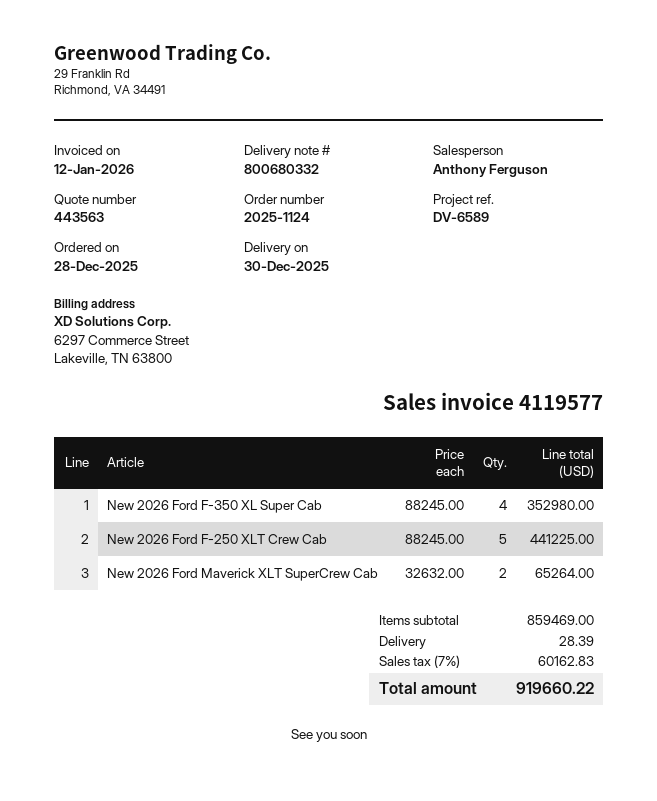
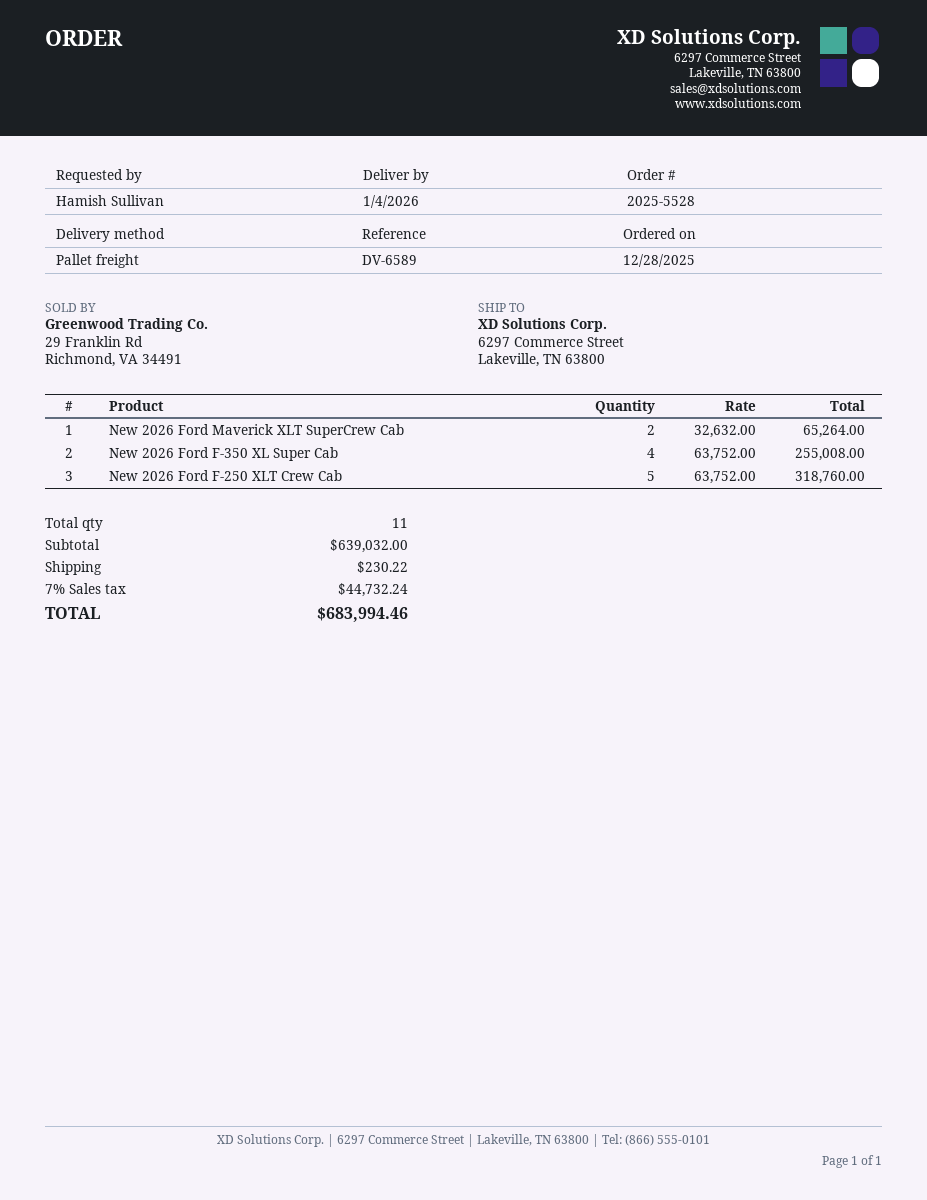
order number: 2025-1124 -> 2025-5528
delivery date: 2025-12-30 -> 2026-01-04
New 2026 Ford F-350 XL Super Cab: 4 x 88245.00 = 352980.00 -> 4 x 63752.00 = 255008.00
New 2026 Ford F-250 XLT Crew Cab: 5 x 88245.00 = 441225.00 -> 5 x 63752.00 = 318760.00
subtotal: 859469.00 -> 639032.00
shipping: 28.39 -> 230.22
tax: 7% = 60162.83 -> 7% = 44732.24
total: 919660.22 -> 683994.46

